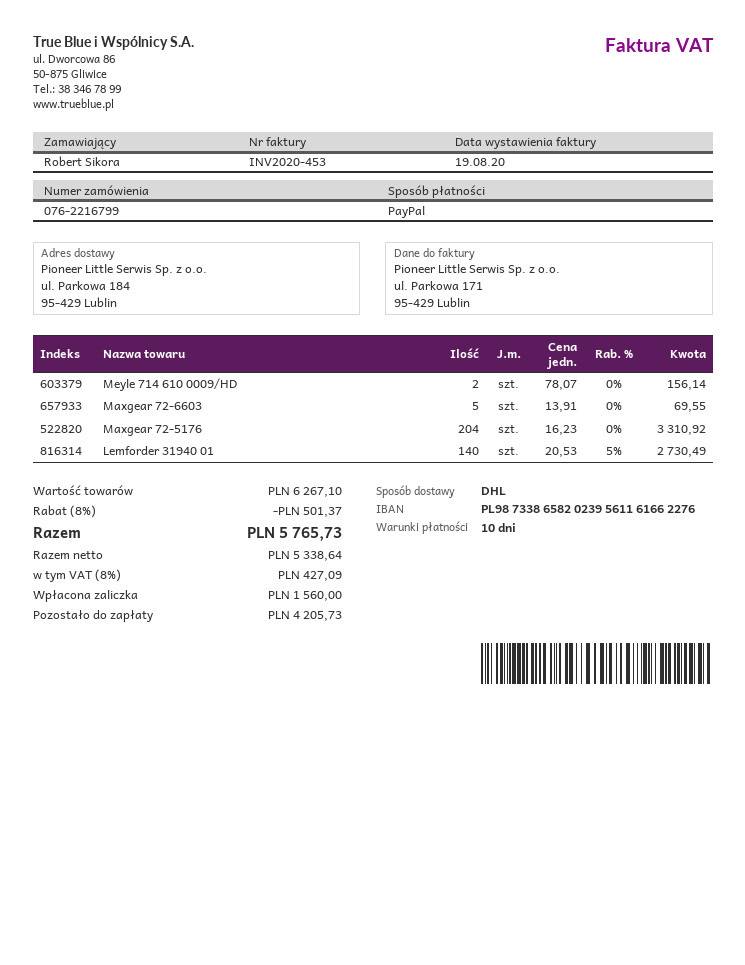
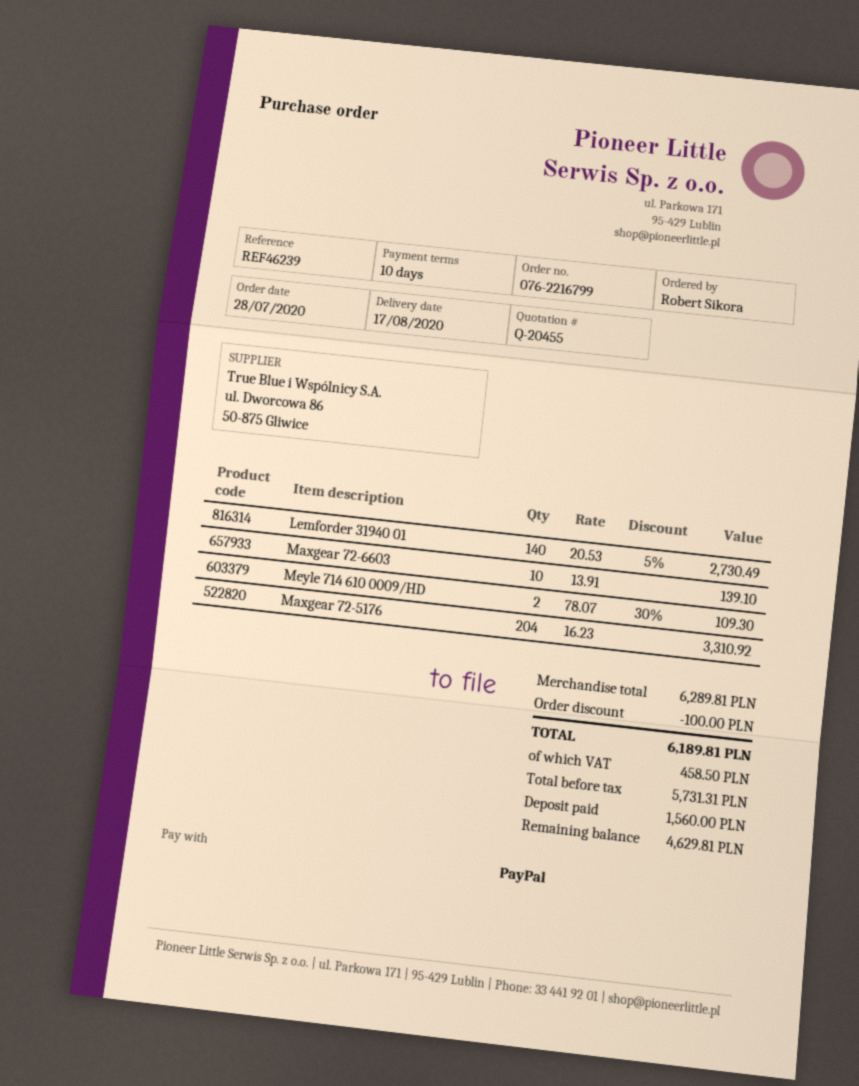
Meyle 714 610 0009/HD: 2 x 78.07 = 156.14 -> 2 x 78.07 - 30% = 109.30
Maxgear 72-6603: 5 x 13.91 = 69.55 -> 10 x 13.91 = 139.10
subtotal: 6267.10 -> 6289.81
discount: 501.37 -> 100.00
net: 5338.64 -> 5731.31
tax: 427.09 -> 458.50
total: 5765.73 -> 6189.81
balance: 4205.73 -> 4629.81

